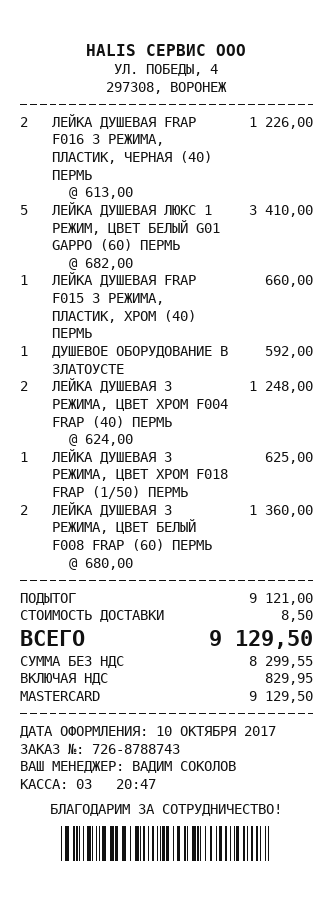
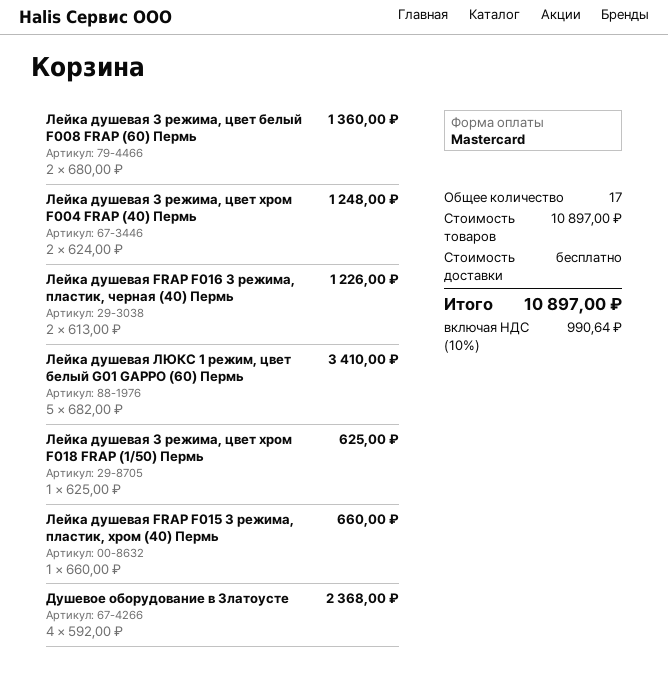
ДУШЕВОЕ ОБОРУДОВАНИЕ В ЗЛАТОУСТЕ: 1 x 592.00 = 592.00 -> 4 x 592.00 = 2368.00
subtotal: 9121.00 -> 10897.00
shipping: 8.50 -> 0.00
tax: 829.95 -> 990.64
total: 9129.50 -> 10897.00

